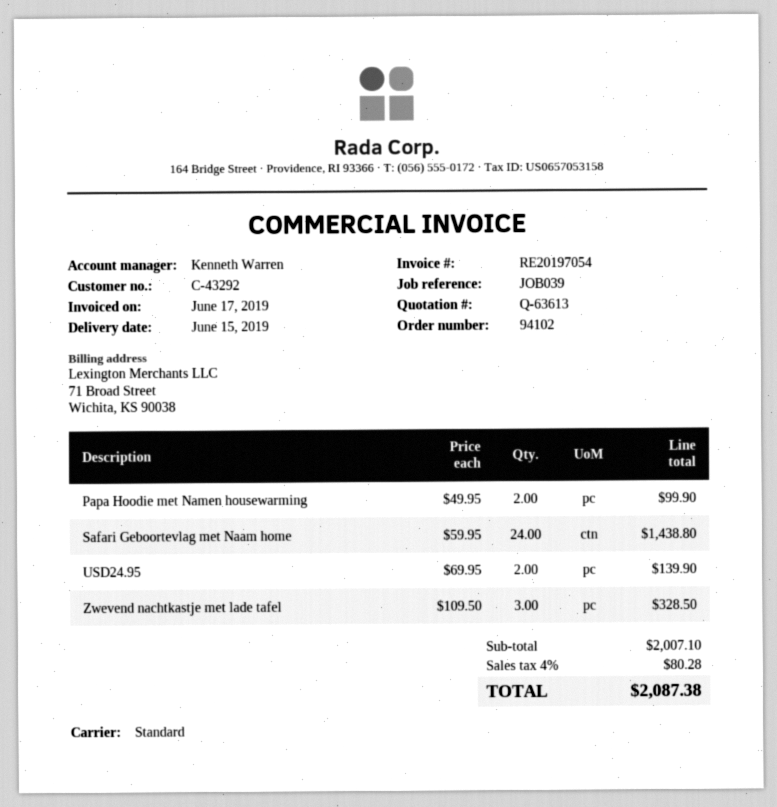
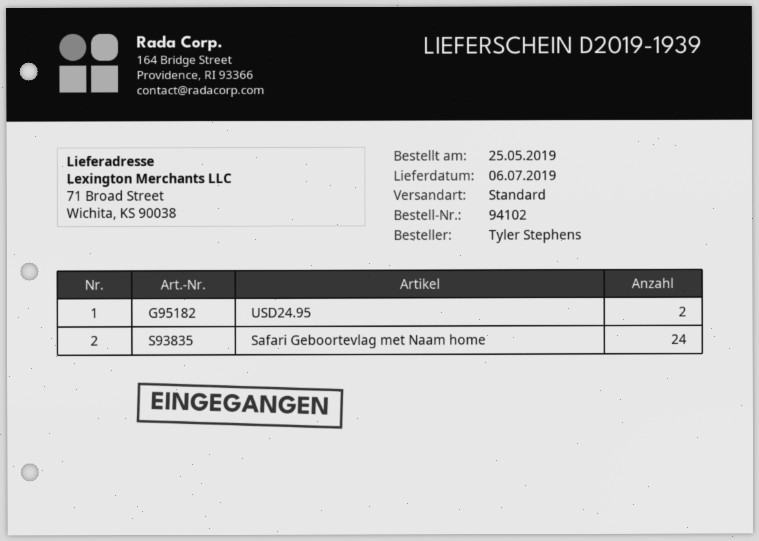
delivery date: 2019-06-15 -> 2019-07-06
Papa Hoodie met Namen housewarming: 2 -> none
Zwevend nachtkastje met lade tafel: 3 -> none

